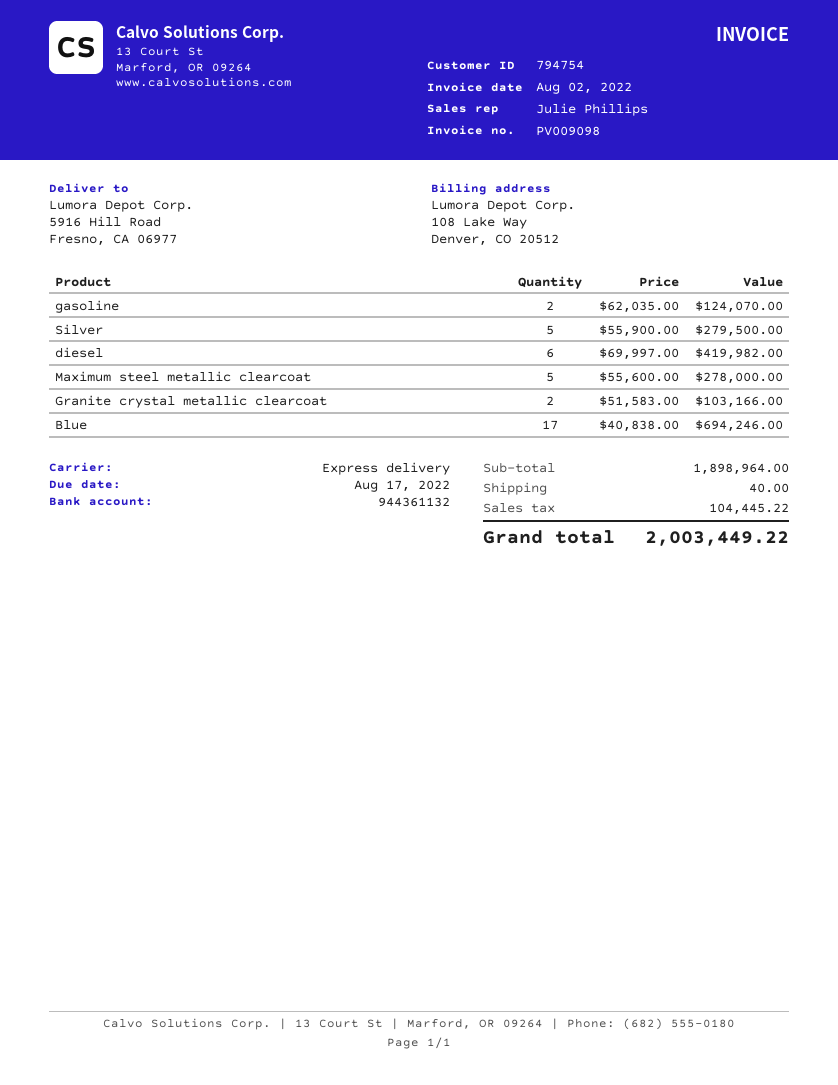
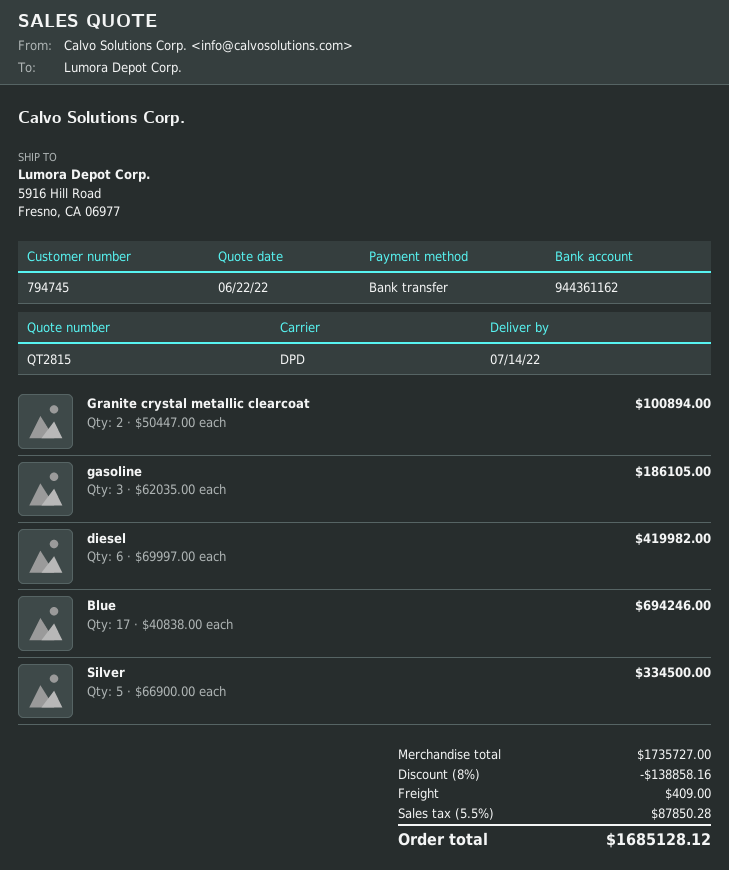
customer number: 794754 -> 794745
bank account: 944361132 -> 944361162
shipping method: express -> DPD
gasoline: 2 x 62035.00 = 124070.00 -> 3 x 62035.00 = 186105.00
Silver: 5 x 55900.00 = 279500.00 -> 5 x 66900.00 = 334500.00
Maximum steel metallic clearcoat: 5 x 55600.00 = 278000.00 -> none
Granite crystal metallic clearcoat: 2 x 51583.00 = 103166.00 -> 2 x 50447.00 = 100894.00
subtotal: 1898964.00 -> 1735727.00
discount: none -> 8% = 138858.16
shipping: 40.00 -> 409.00
tax: 104445.22 -> 87850.28
total: 2003449.22 -> 1685128.12

